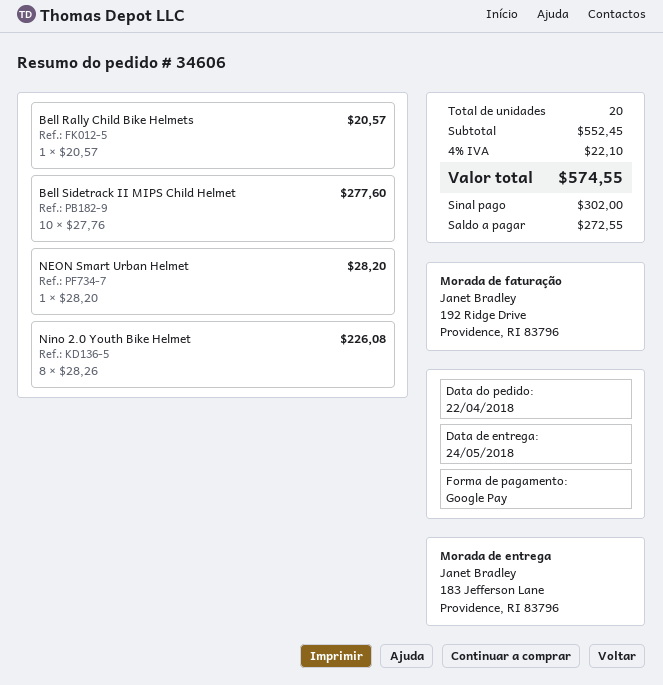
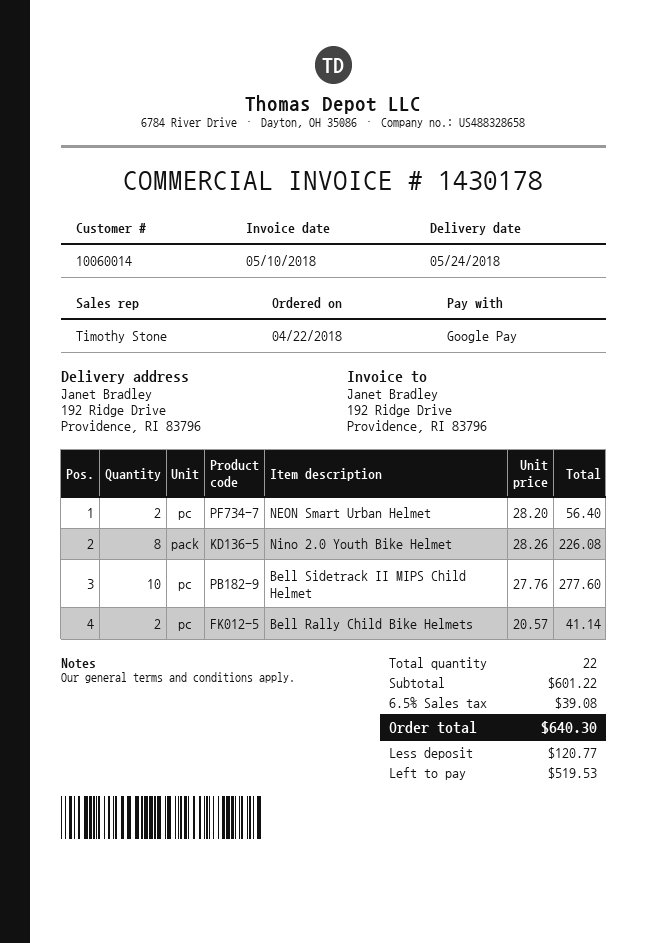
ship to: 183 Jefferson Lane, Providence, RI 83796 -> 192 Ridge Drive, Providence, RI 83796
Bell Rally Child Bike Helmets: 1 x 20.57 = 20.57 -> 2 x 20.57 = 41.14
NEON Smart Urban Helmet: 1 x 28.20 = 28.20 -> 2 x 28.20 = 56.40
total quantity: 20 -> 22
subtotal: 552.45 -> 601.22
tax: 4% = 22.10 -> 6.5% = 39.08
total: 574.55 -> 640.30
deposit: 302.00 -> 120.77
balance: 272.55 -> 519.53

